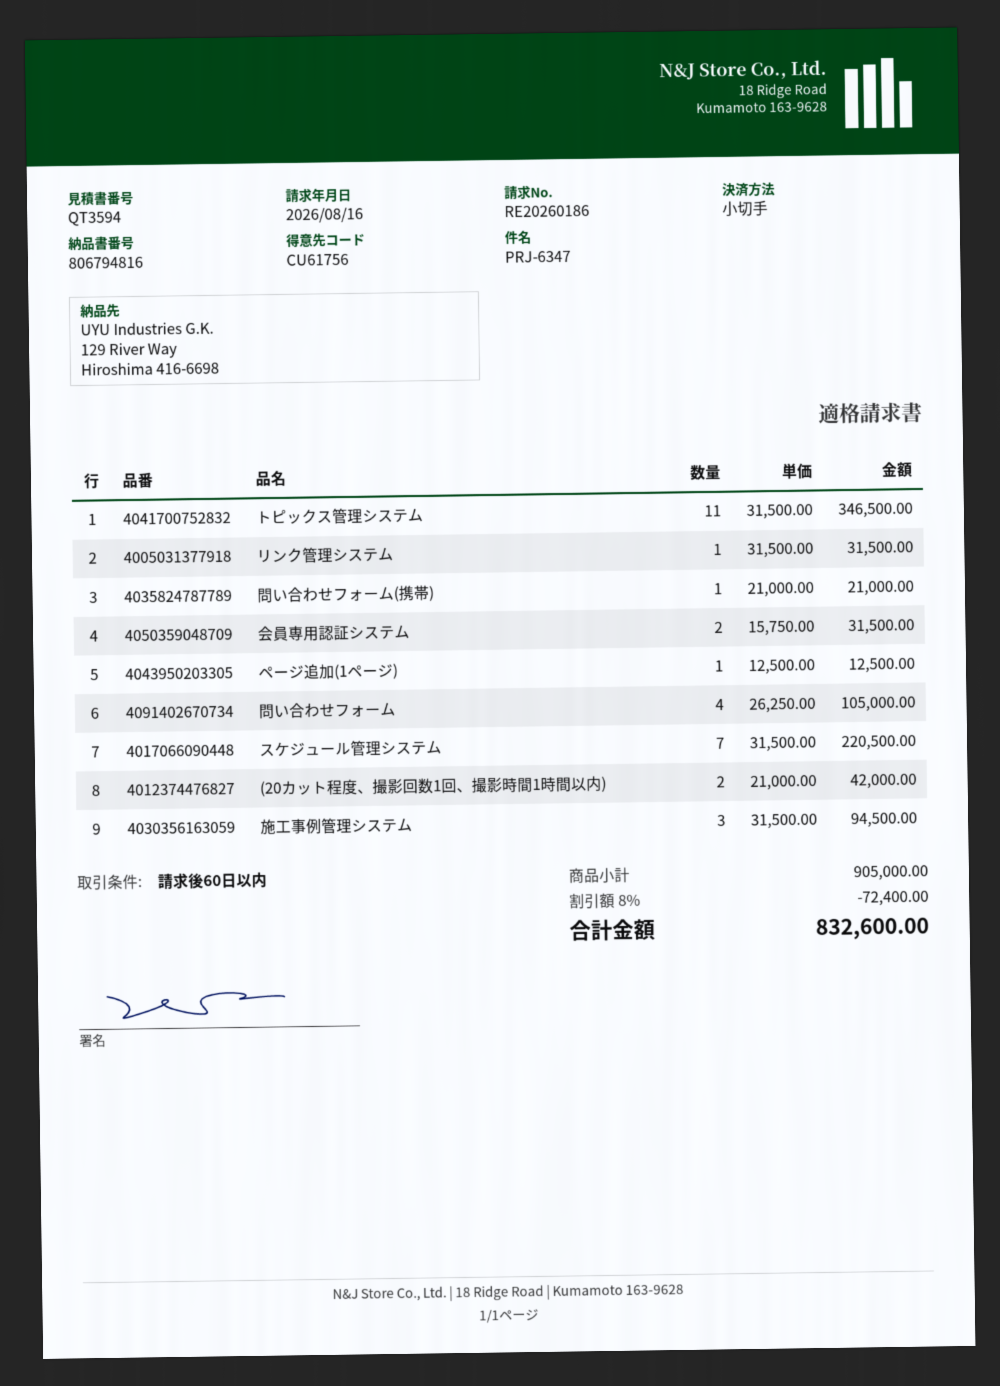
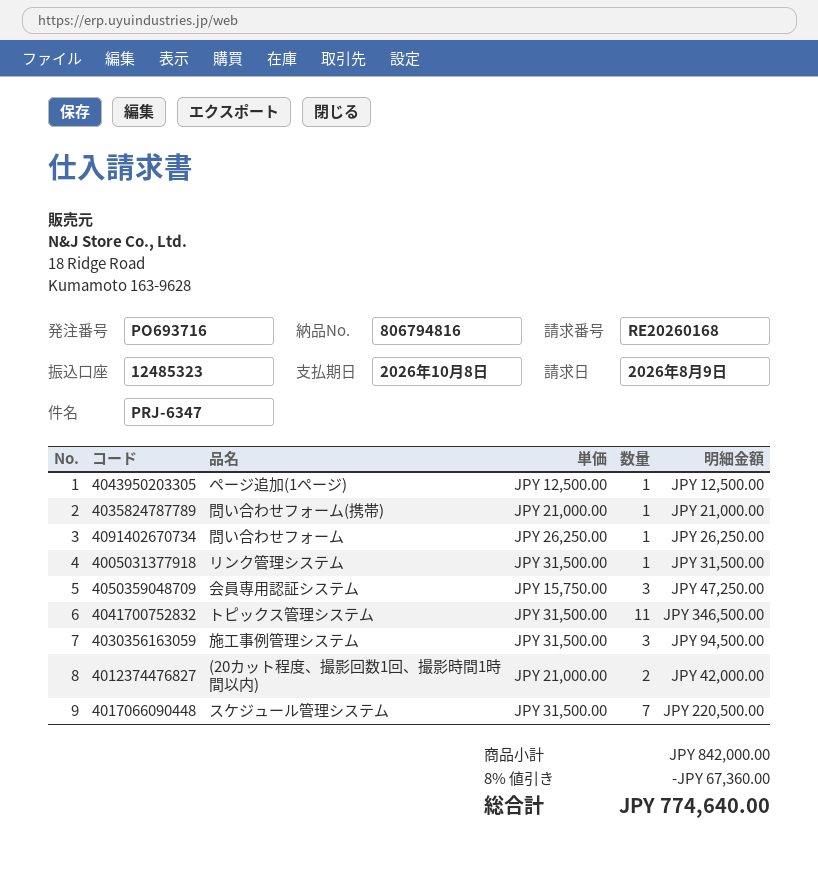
invoice number: RE20260186 -> RE20260168
invoice date: 2026-08-16 -> 2026-08-09
会員専用認証システム: 2 x 15750.00 = 31500.00 -> 3 x 15750.00 = 47250.00
問い合わせフォーム: 4 x 26250.00 = 105000.00 -> 1 x 26250.00 = 26250.00
subtotal: 905000.00 -> 842000.00
discount: 8% = 72400.00 -> 8% = 67360.00
total: 832600.00 -> 774640.00

